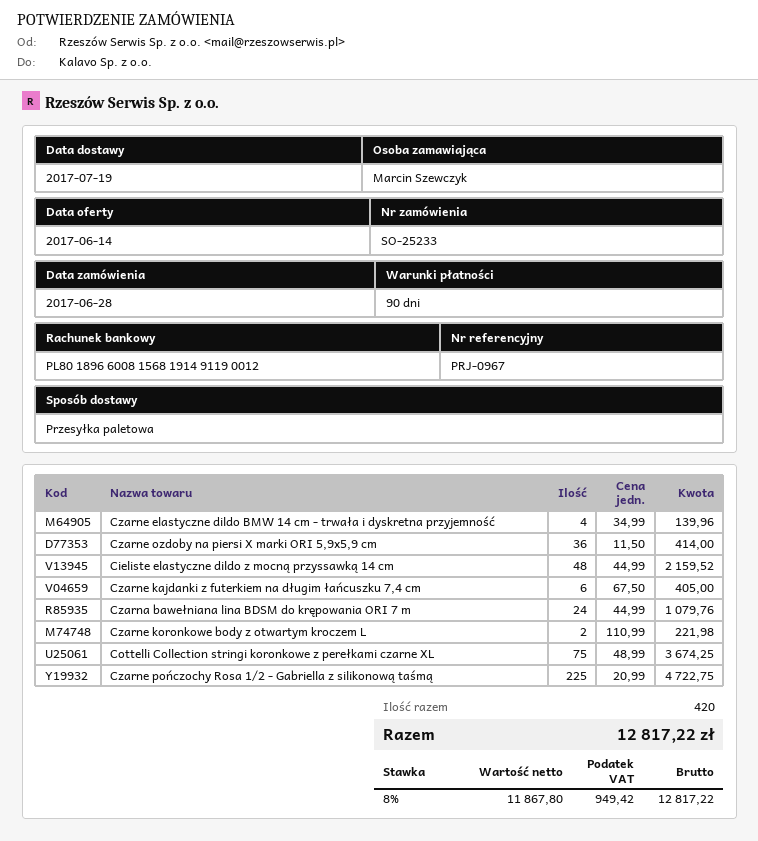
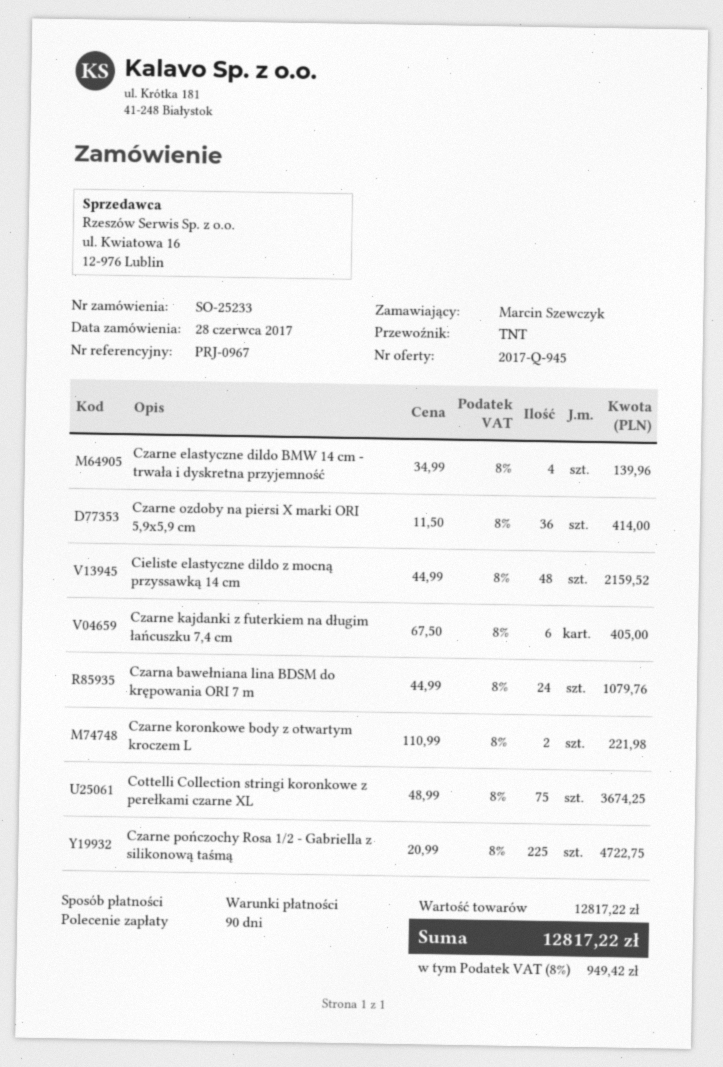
shipping method: pallet freight -> TNT

